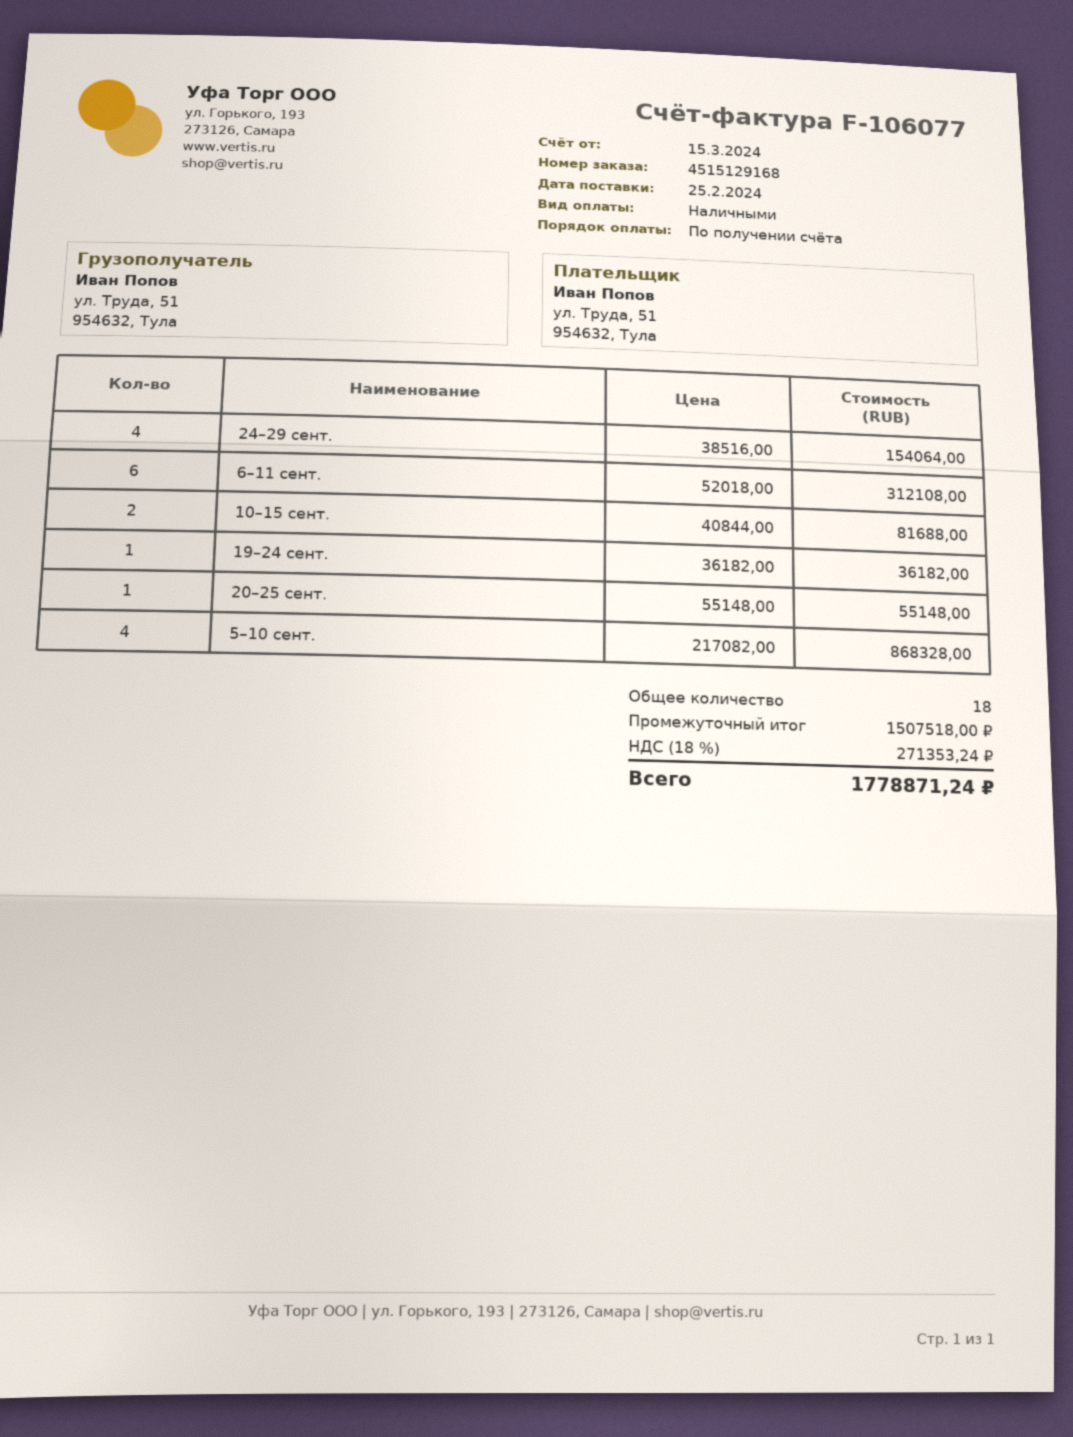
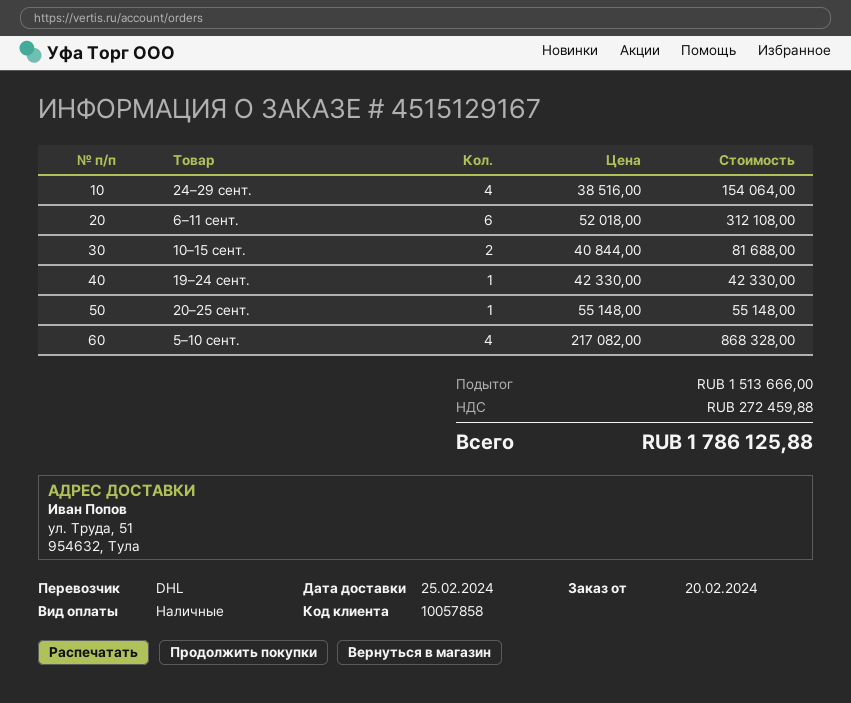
order number: 4515129168 -> 4515129167
19–24 сент.: 1 x 36182.00 = 36182.00 -> 1 x 42330.00 = 42330.00
subtotal: 1507518.00 -> 1513666.00
tax: 271353.24 -> 272459.88
total: 1778871.24 -> 1786125.88

